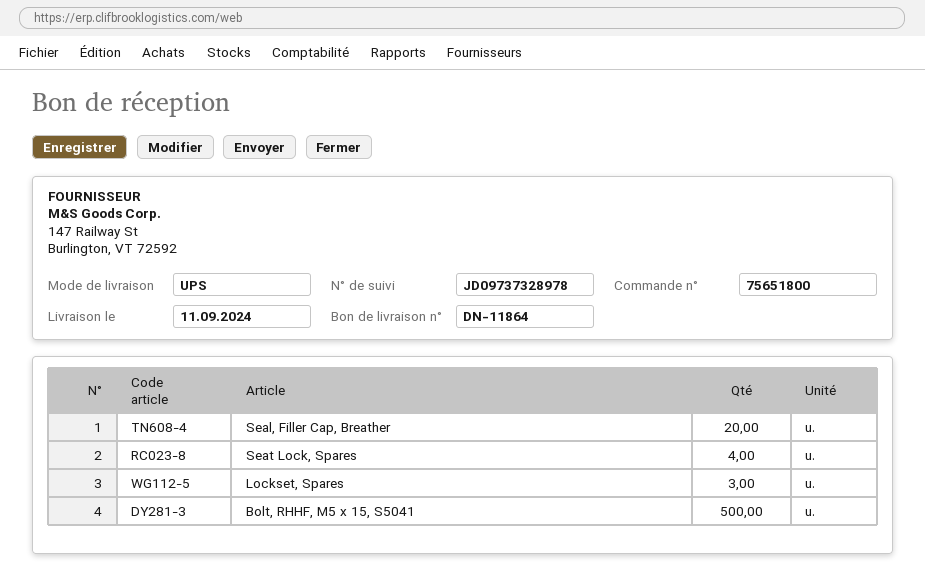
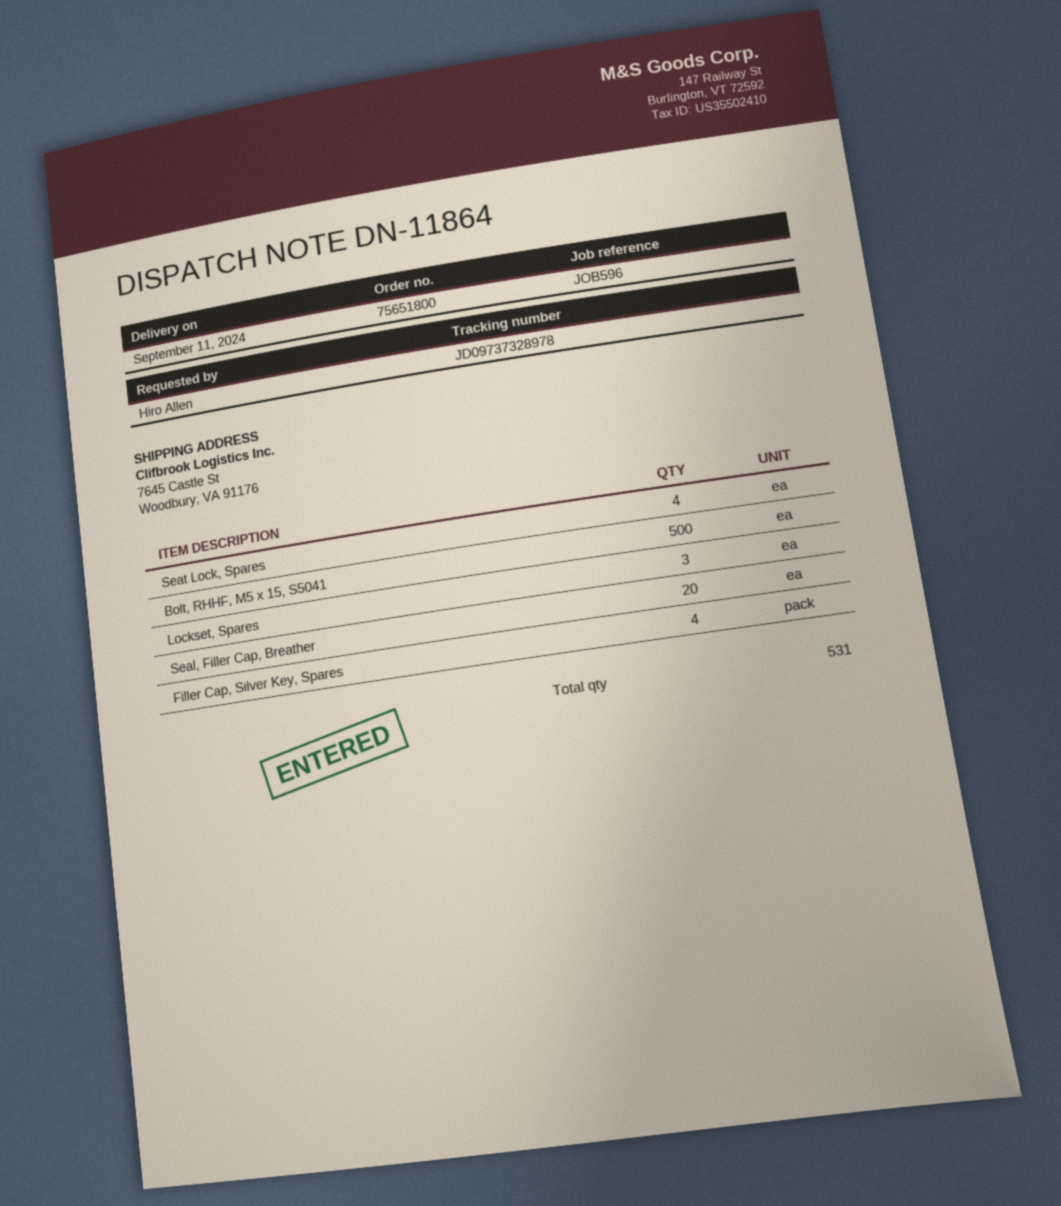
Filler Cap, Silver Key, Spares: none -> 4

